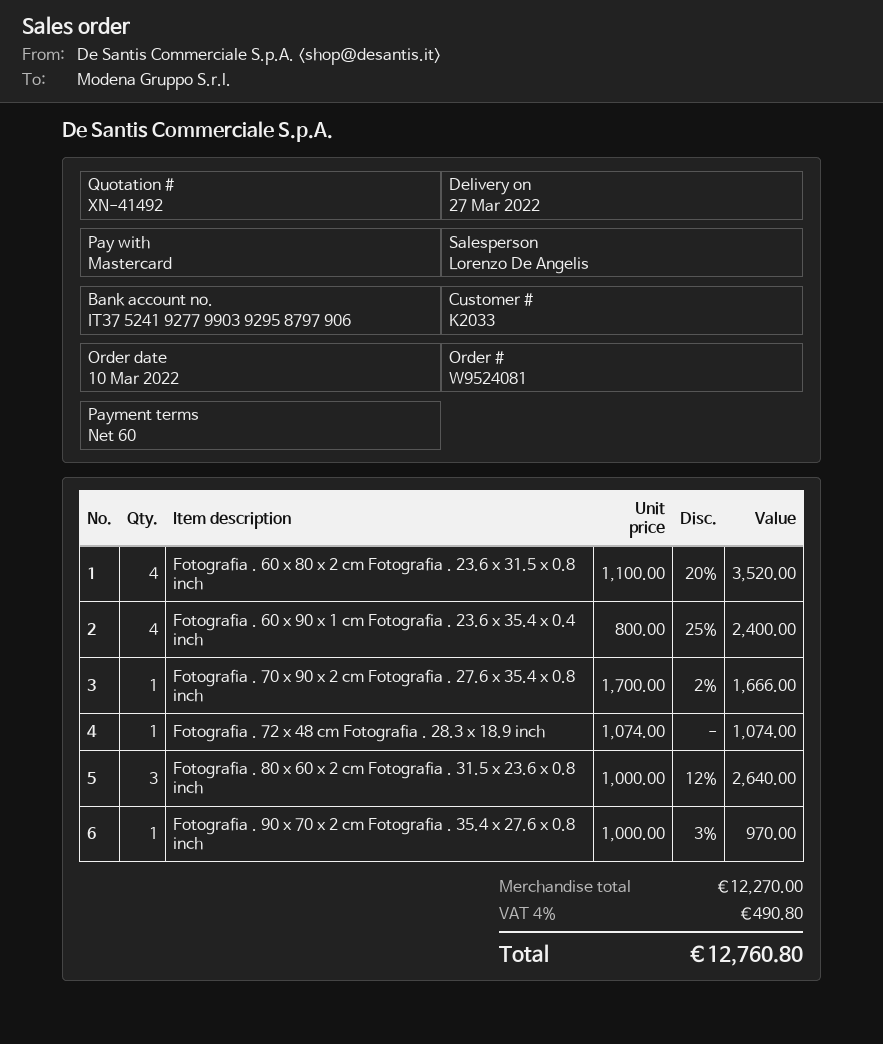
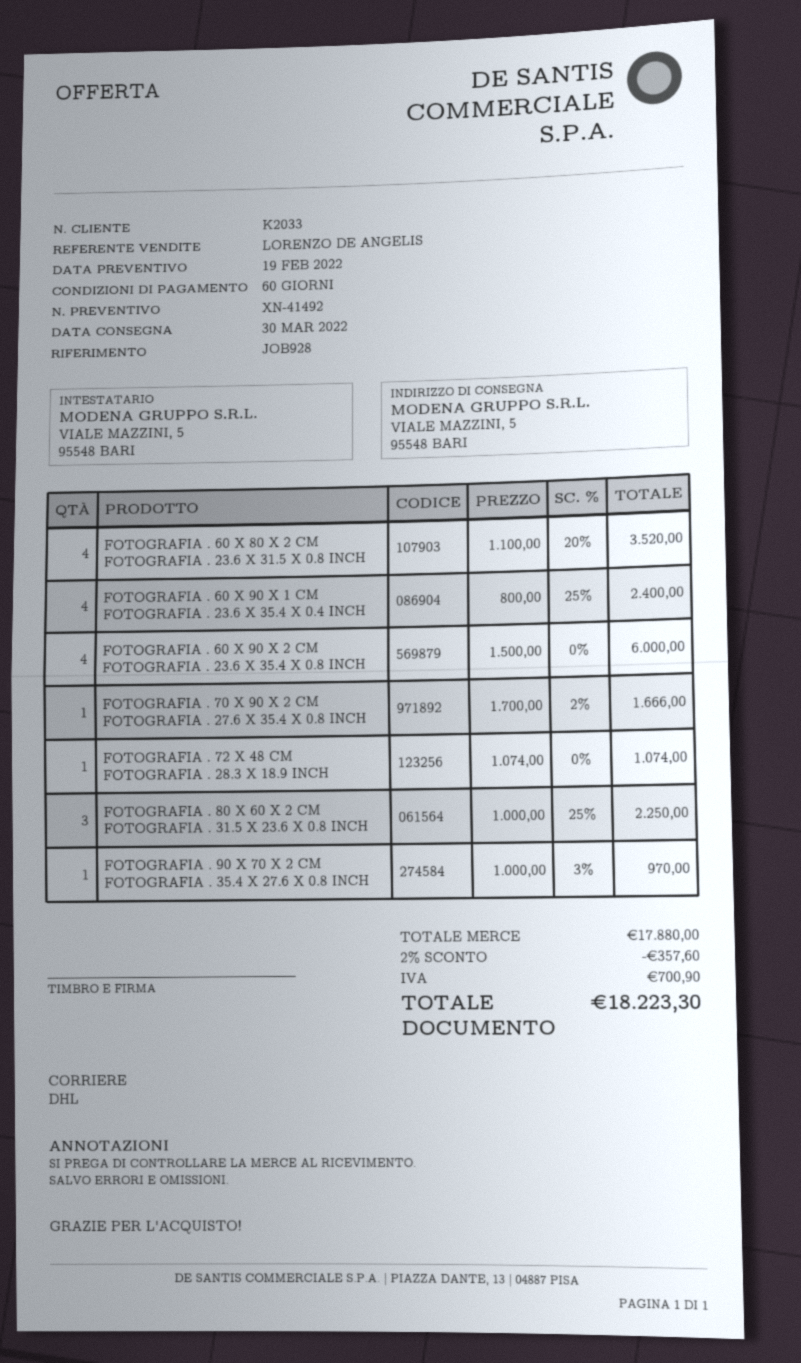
delivery date: 2022-03-27 -> 2022-03-30
Fotografia . 80 x 60 x 2 cm Fotografia . 31.5 x 23.6 x 0.8 inch: 3 x 1000.00 - 12% = 2640.00 -> 3 x 1000.00 - 25% = 2250.00
FOTOGRAFIA . 60 X 90 X 2 CM FOTOGRAFIA . 23.6 X 35.4 X 0.8 INCH: none -> 4 x 1500.00 = 6000.00
subtotal: 12270.00 -> 17880.00
discount: none -> 2% = 357.60
tax: 490.80 -> 700.90
total: 12760.80 -> 18223.30

